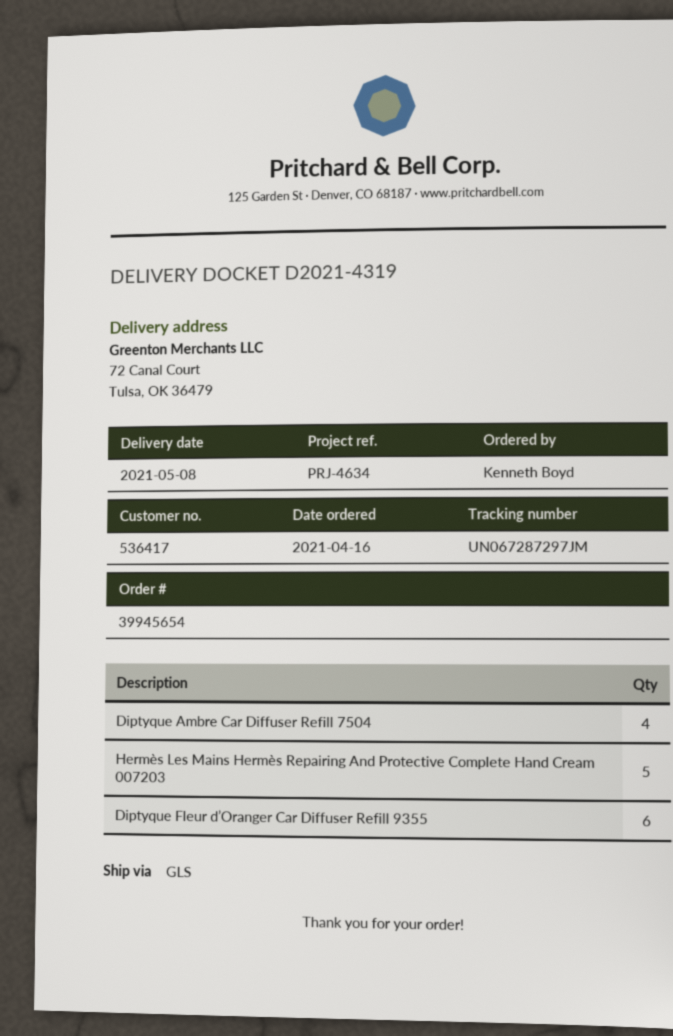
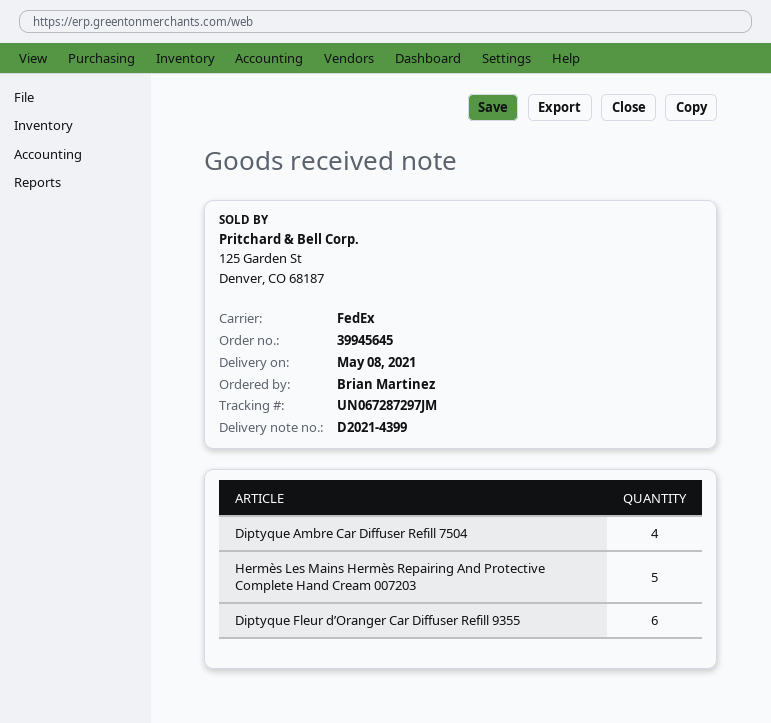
order number: 39945654 -> 39945645
delivery note number: D2021-4319 -> D2021-4399
ordered by: Kenneth Boyd -> Brian Martinez
shipping method: GLS -> FedEx

